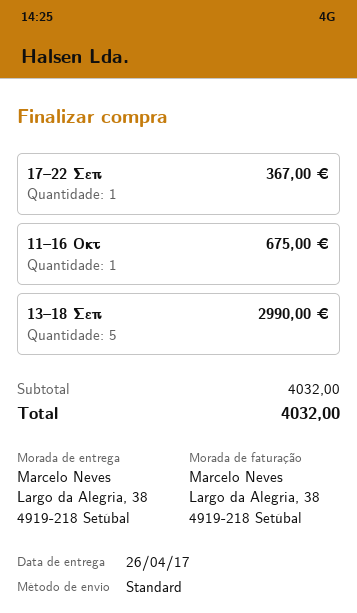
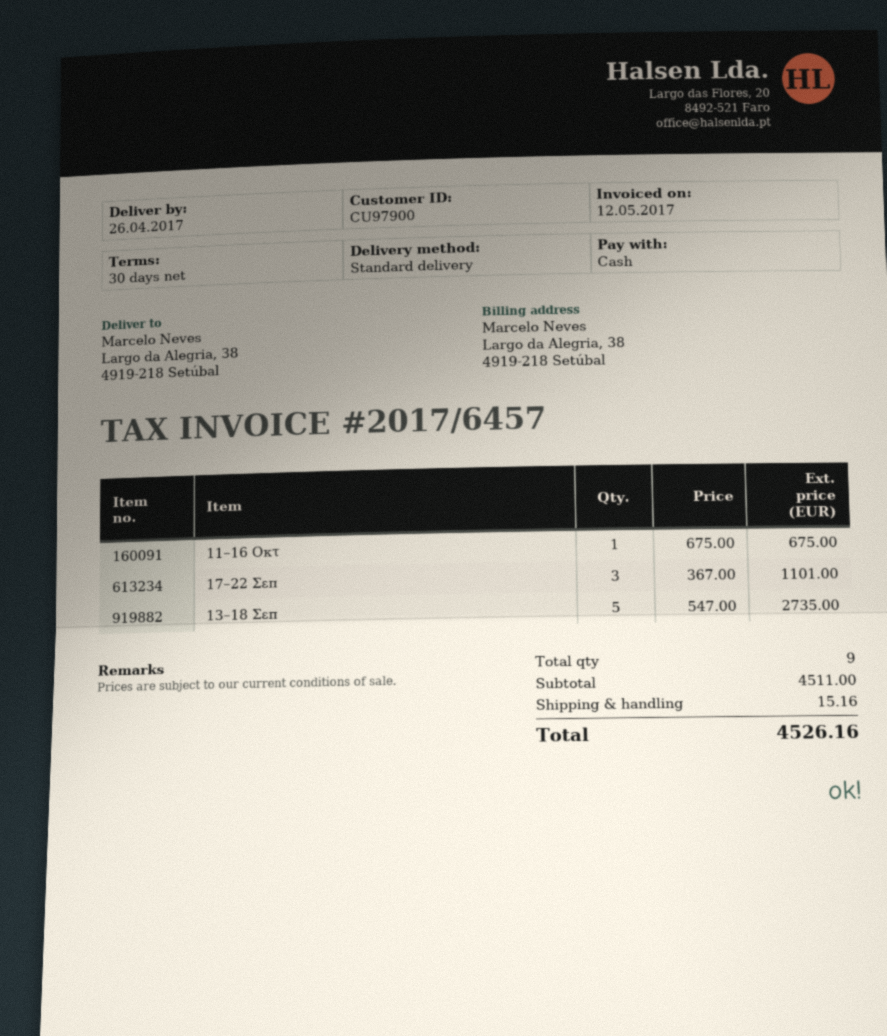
17–22 Σεπ: 1 for 367.00 -> 3 for 1101.00
13–18 Σεπ: 5 for 2990.00 -> 5 for 2735.00
subtotal: 4032.00 -> 4511.00
shipping: none -> 15.16
total: 4032.00 -> 4526.16

